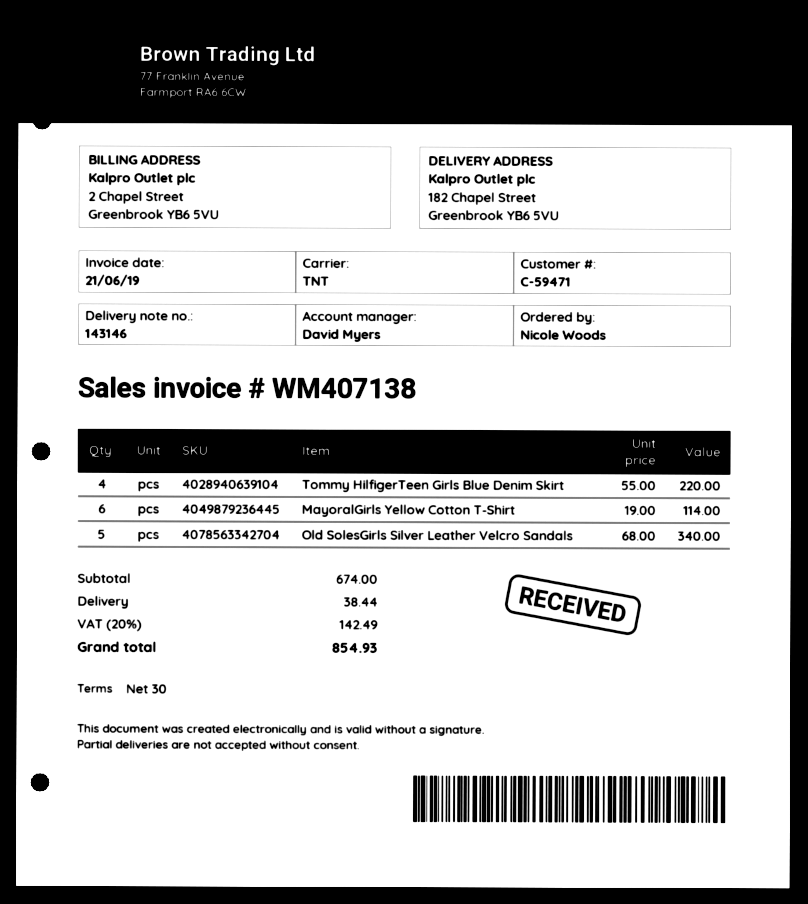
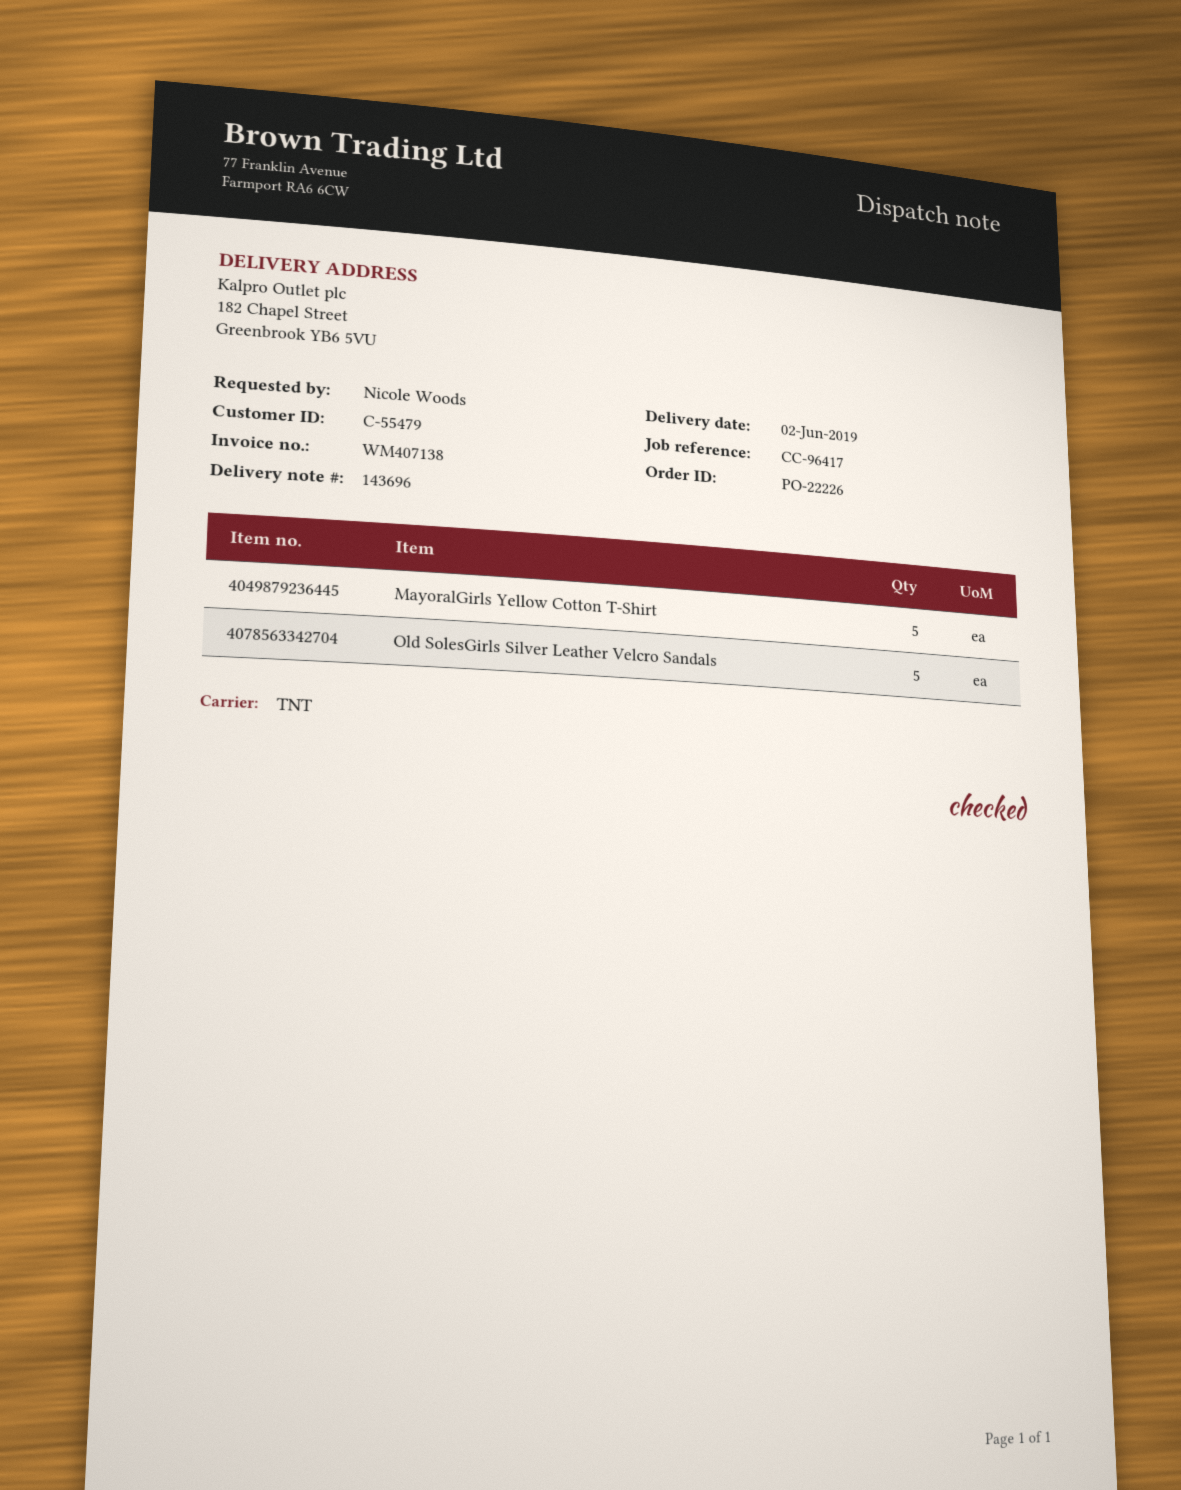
delivery note number: 143146 -> 143696
customer number: C-59471 -> C-55479
Tommy HilfigerTeen Girls Blue Denim Skirt: 4 -> none
MayoralGirls Yellow Cotton T-Shirt: 6 -> 5

